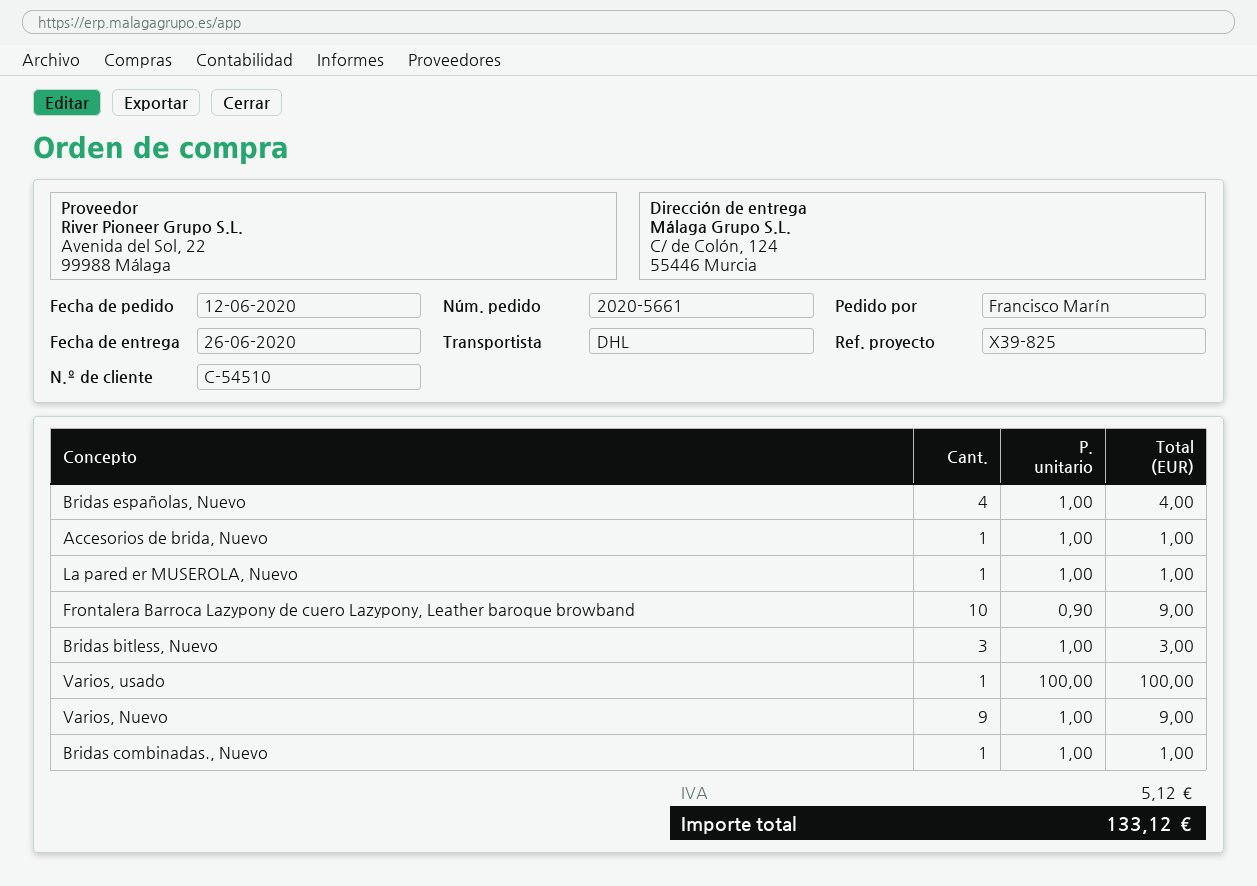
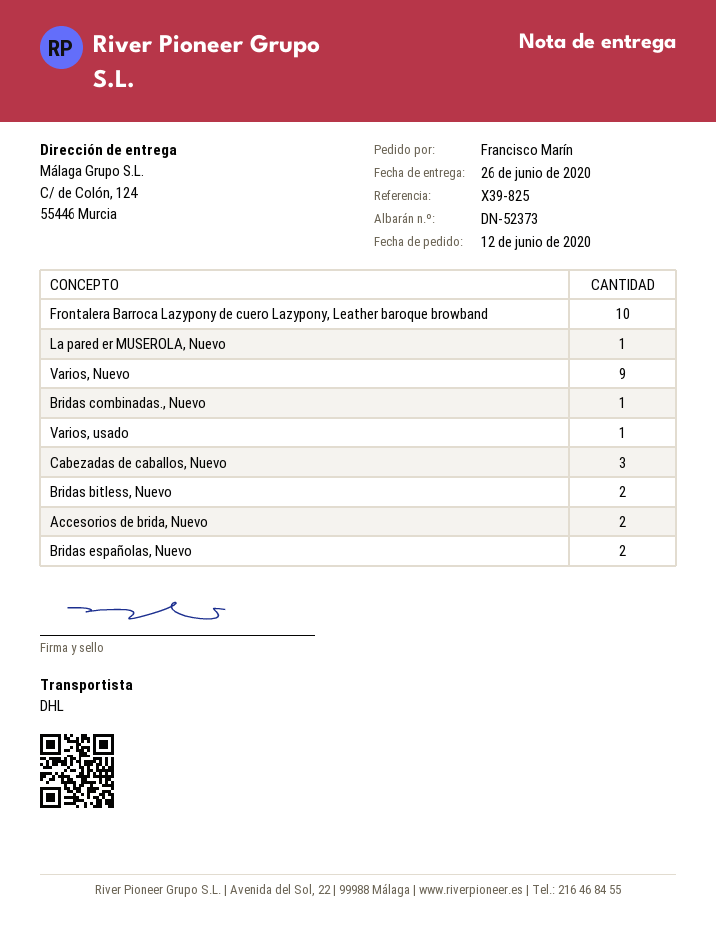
Bridas españolas, Nuevo: 4 -> 2
Accesorios de brida, Nuevo: 1 -> 2
Bridas bitless, Nuevo: 3 -> 2
Cabezadas de caballos, Nuevo: none -> 3

